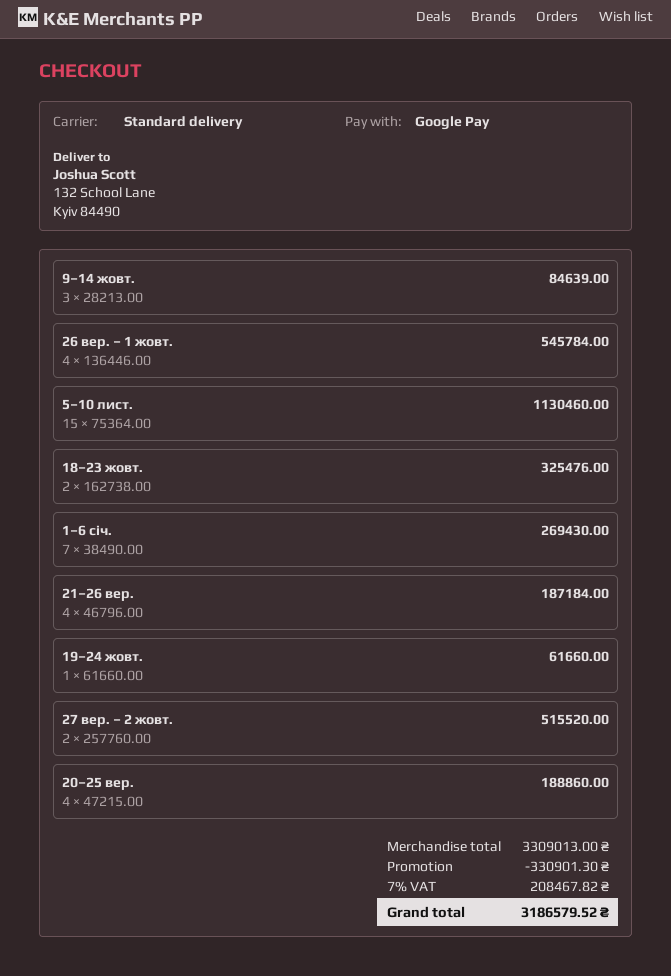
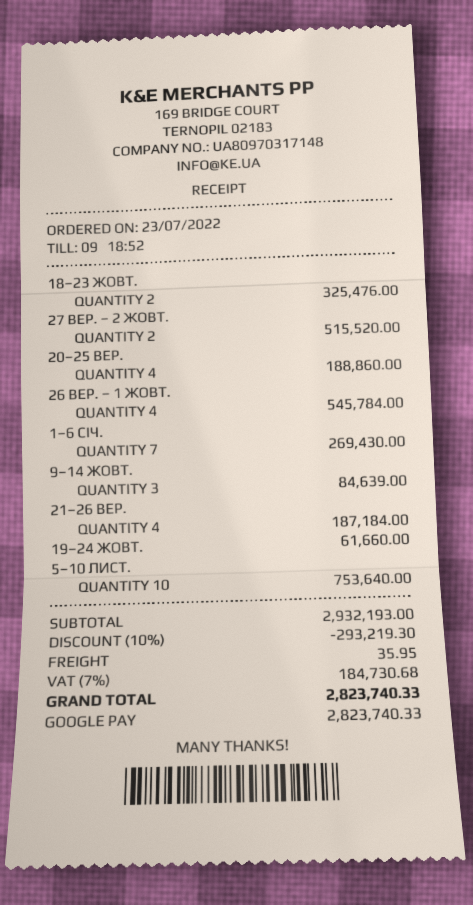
5–10 лист.: 15 for 1130460.00 -> 10 for 753640.00
subtotal: 3309013.00 -> 2932193.00
discount: 330901.30 -> 293219.30
shipping: none -> 35.95
tax: 7% = 208467.82 -> 7% = 184730.68
total: 3186579.52 -> 2823740.33

